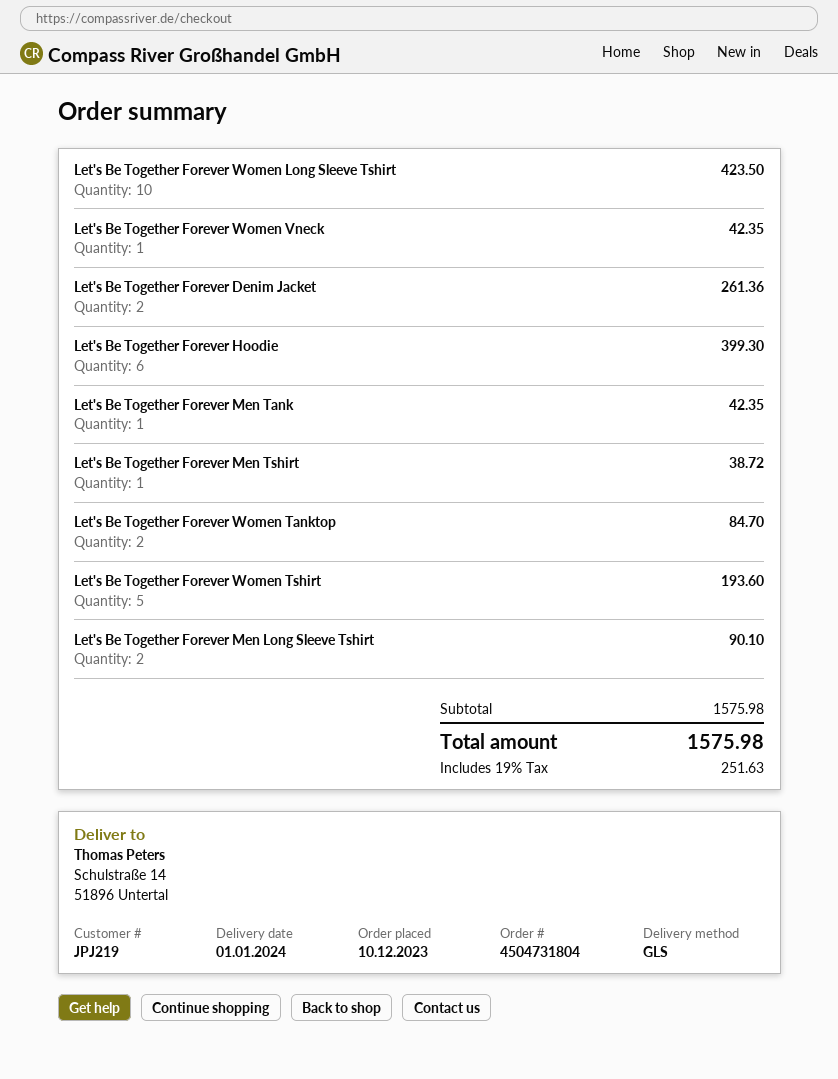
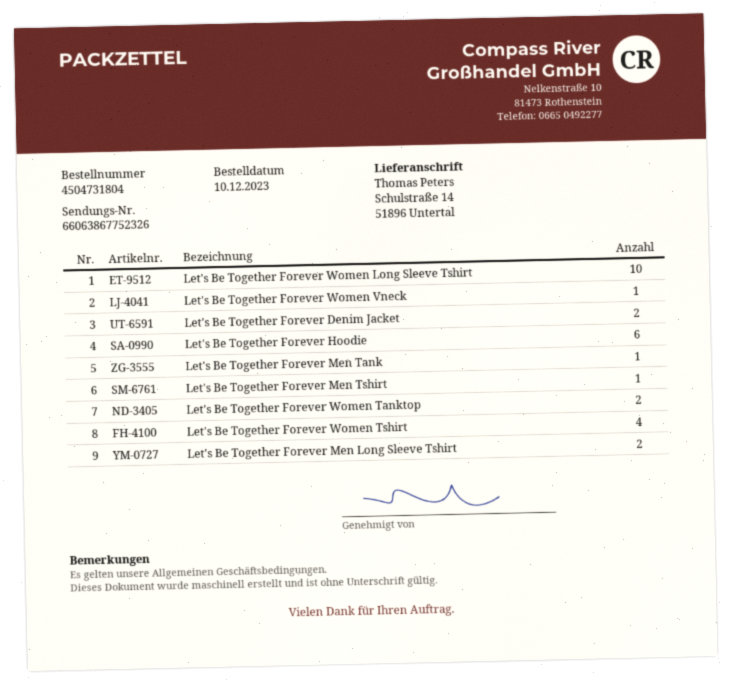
Let's Be Together Forever Women Tshirt: 5 -> 4

